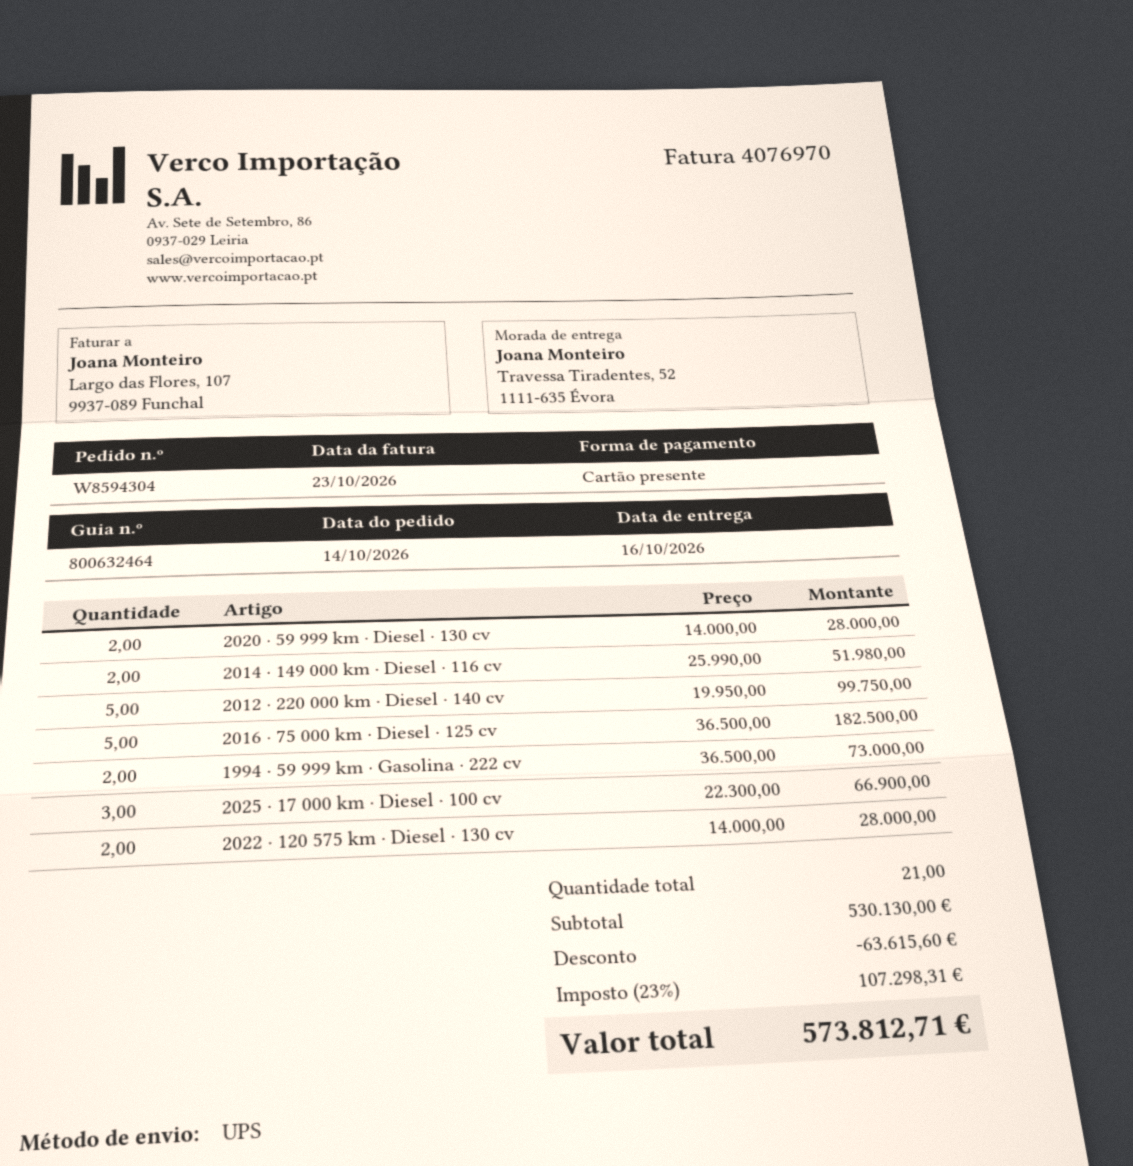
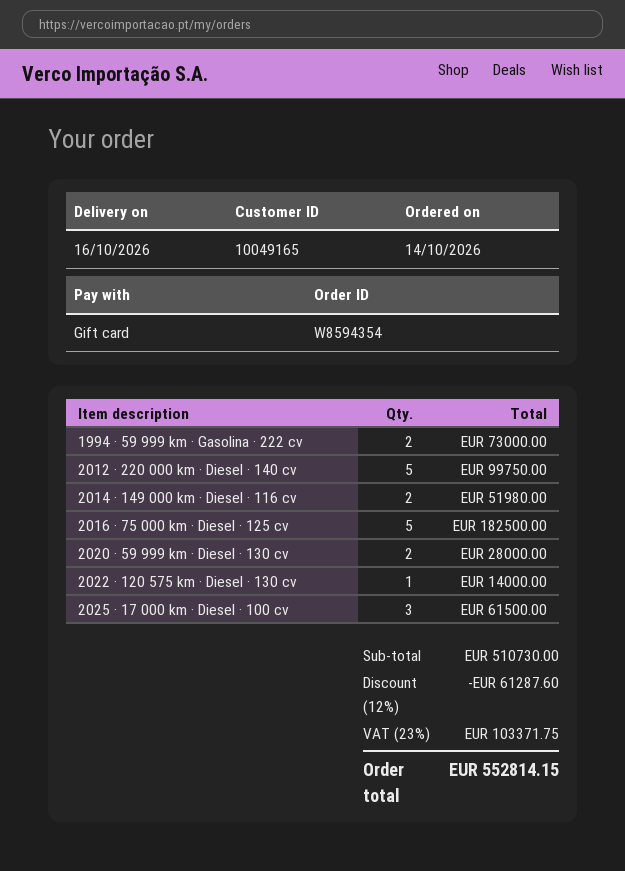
order number: W8594304 -> W8594354
2025 · 17 000 km · Diesel · 100 cv: 3 for 66900.00 -> 3 for 61500.00
2022 · 120 575 km · Diesel · 130 cv: 2 for 28000.00 -> 1 for 14000.00
subtotal: 530130.00 -> 510730.00
discount: 63615.60 -> 61287.60
tax: 23% = 107298.31 -> 23% = 103371.75
total: 573812.71 -> 552814.15

